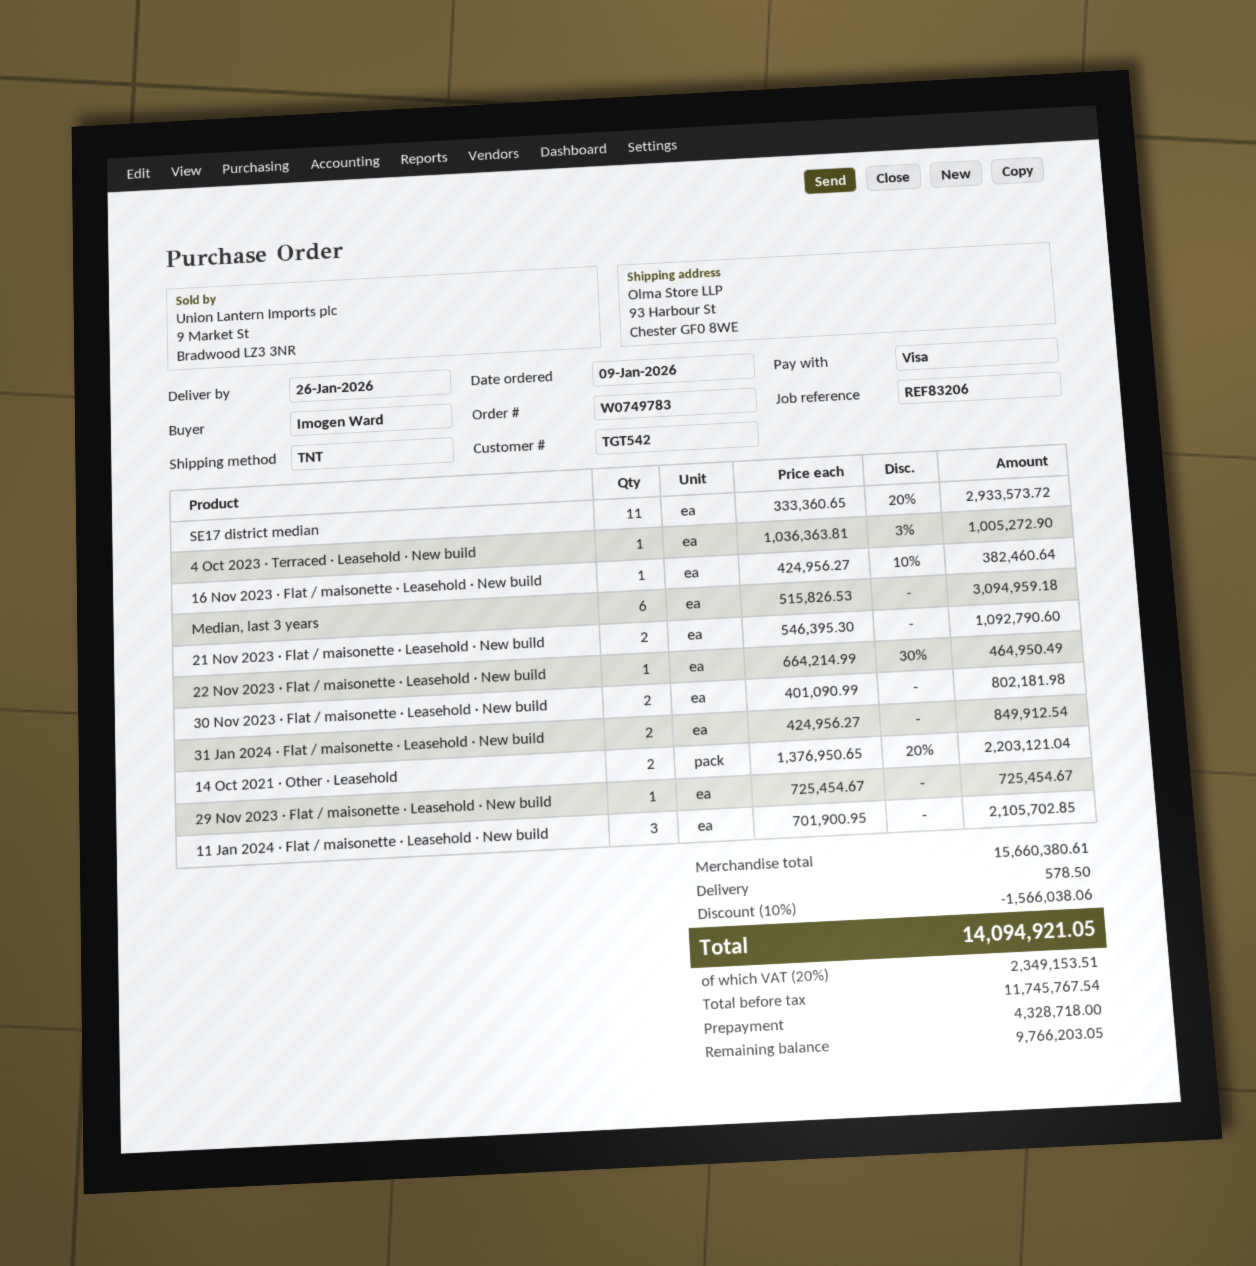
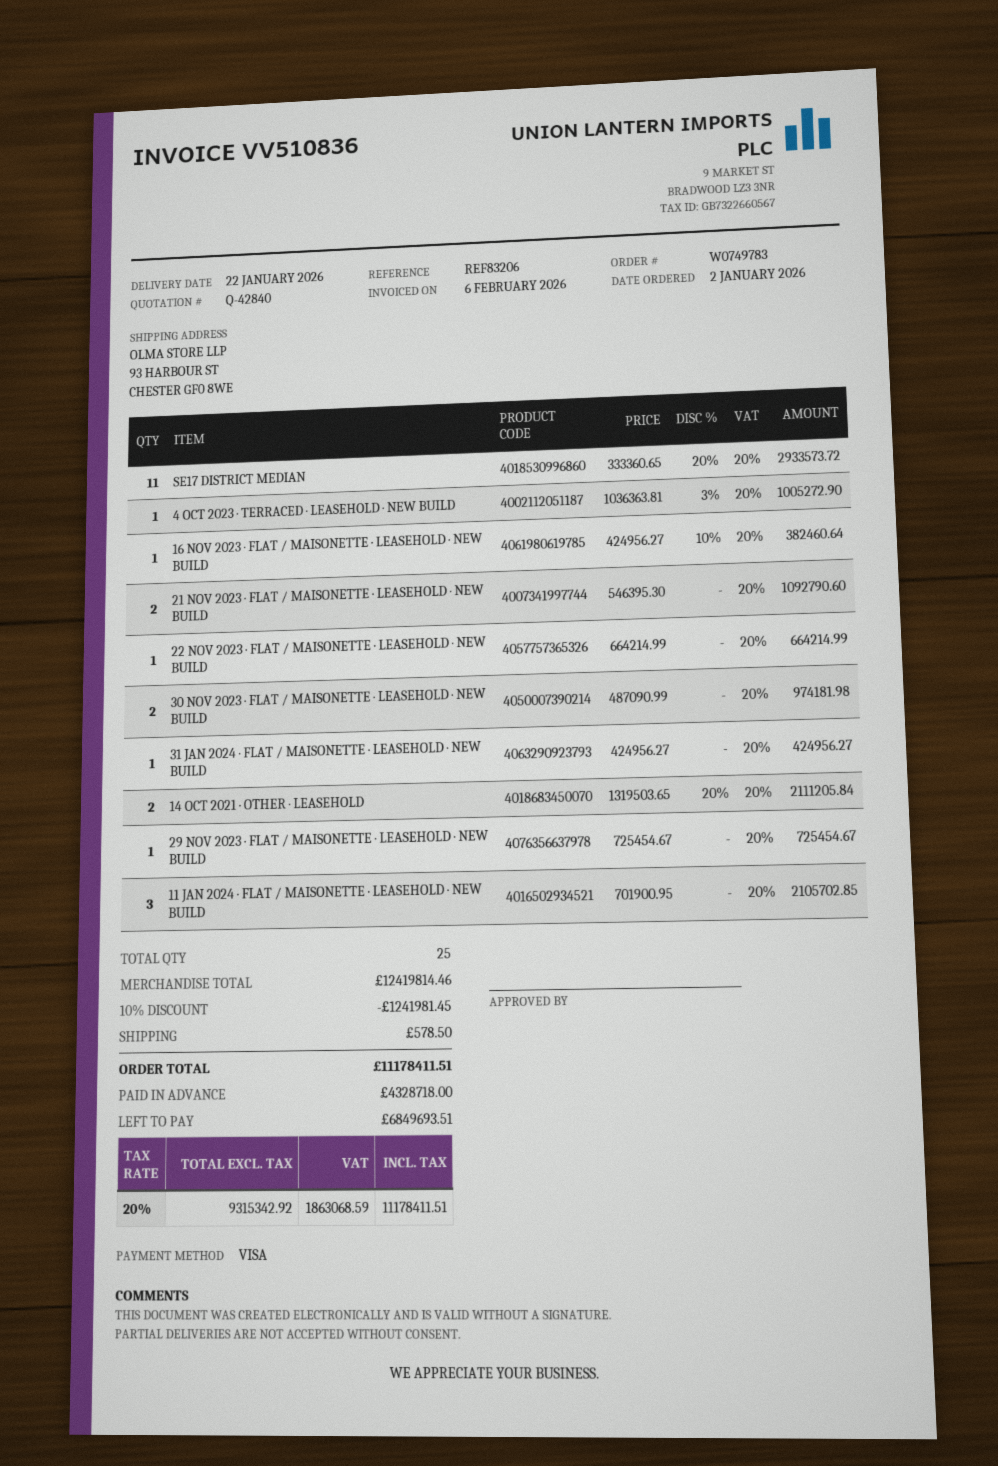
order date: 2026-01-09 -> 2026-01-02
delivery date: 2026-01-26 -> 2026-01-22
Median, last 3 years: 6 x 515826.53 = 3094959.18 -> none
22 Nov 2023 · Flat / maisonette · Leasehold · New build: 1 x 664214.99 - 30% = 464950.49 -> 1 x 664214.99 = 664214.99
30 Nov 2023 · Flat / maisonette · Leasehold · New build: 2 x 401090.99 = 802181.98 -> 2 x 487090.99 = 974181.98
31 Jan 2024 · Flat / maisonette · Leasehold · New build: 2 x 424956.27 = 849912.54 -> 1 x 424956.27 = 424956.27
14 Oct 2021 · Other · Leasehold: 2 x 1376950.65 - 20% = 2203121.04 -> 2 x 1319503.65 - 20% = 2111205.84
subtotal: 15660380.61 -> 12419814.46
discount: 10% = 1566038.06 -> 10% = 1241981.45
net: 11745767.54 -> 9315342.92
tax: 20% = 2349153.51 -> 20% = 1863068.59
total: 14094921.05 -> 11178411.51
balance: 9766203.05 -> 6849693.51

